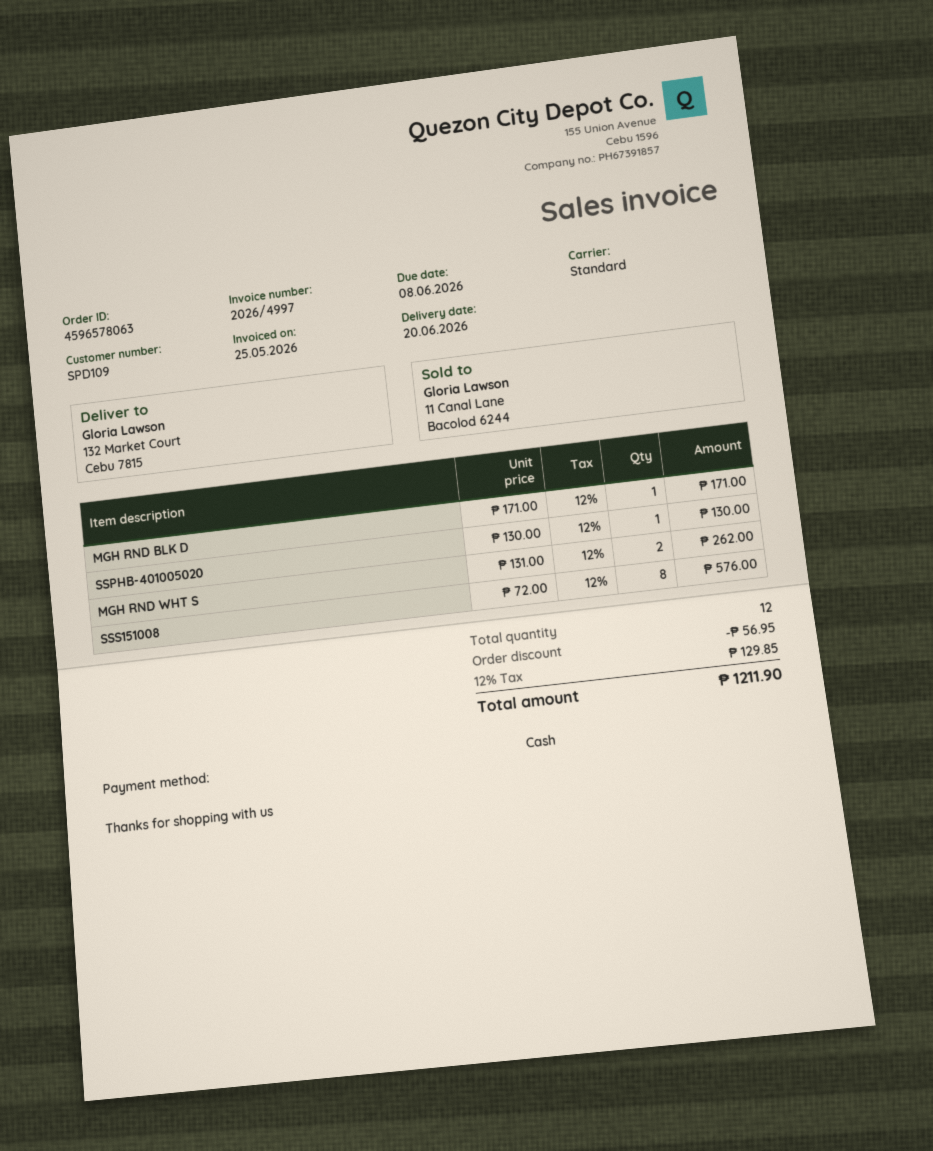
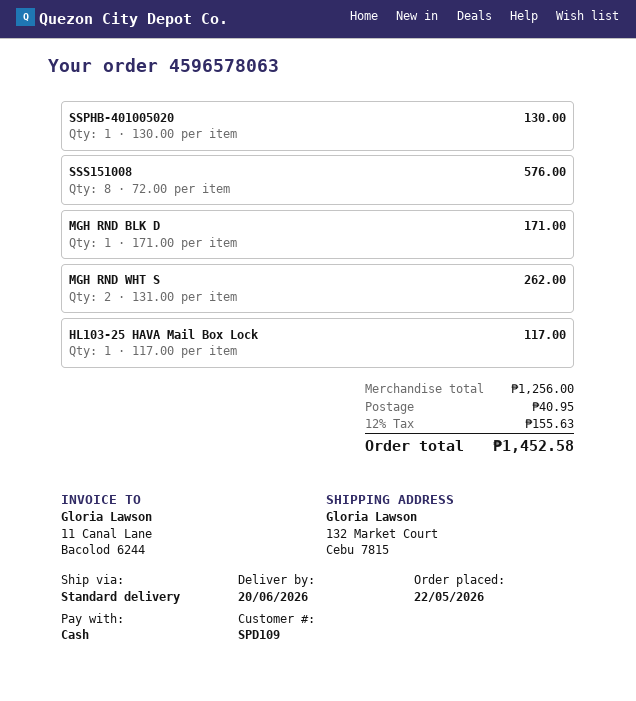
HL103-25 HAVA Mail Box Lock: none -> 1 x 117.00 = 117.00
discount: 56.95 -> none
shipping: none -> 40.95
tax: 12% = 129.85 -> 12% = 155.63
total: 1211.90 -> 1452.58

